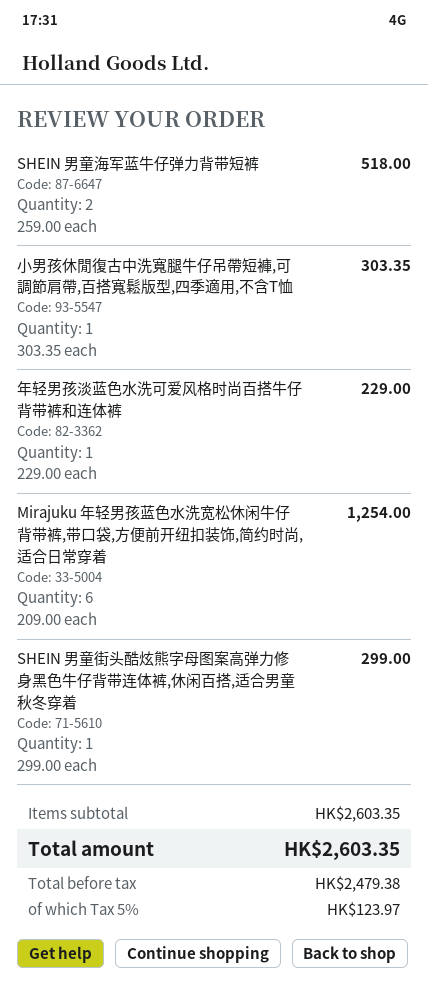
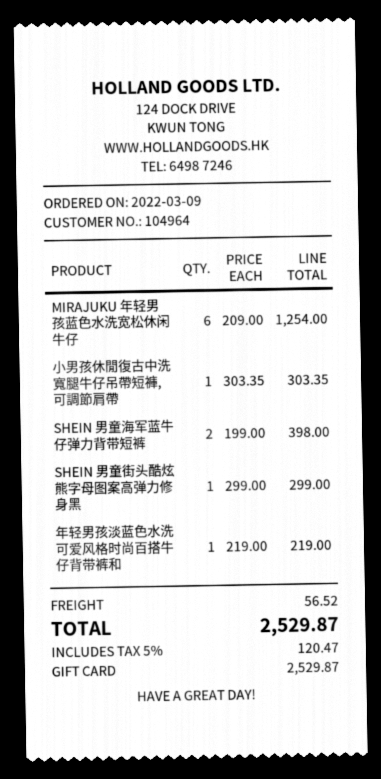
SHEIN 男童海军蓝牛仔弹力背带短裤: 2 x 259.00 = 518.00 -> 2 x 199.00 = 398.00
年轻男孩淡蓝色水洗可爱风格时尚百搭牛仔背带裤和连体裤: 1 x 229.00 = 229.00 -> 1 x 219.00 = 219.00
shipping: none -> 56.52
tax: 5% = 123.97 -> 5% = 120.47
total: 2603.35 -> 2529.87

